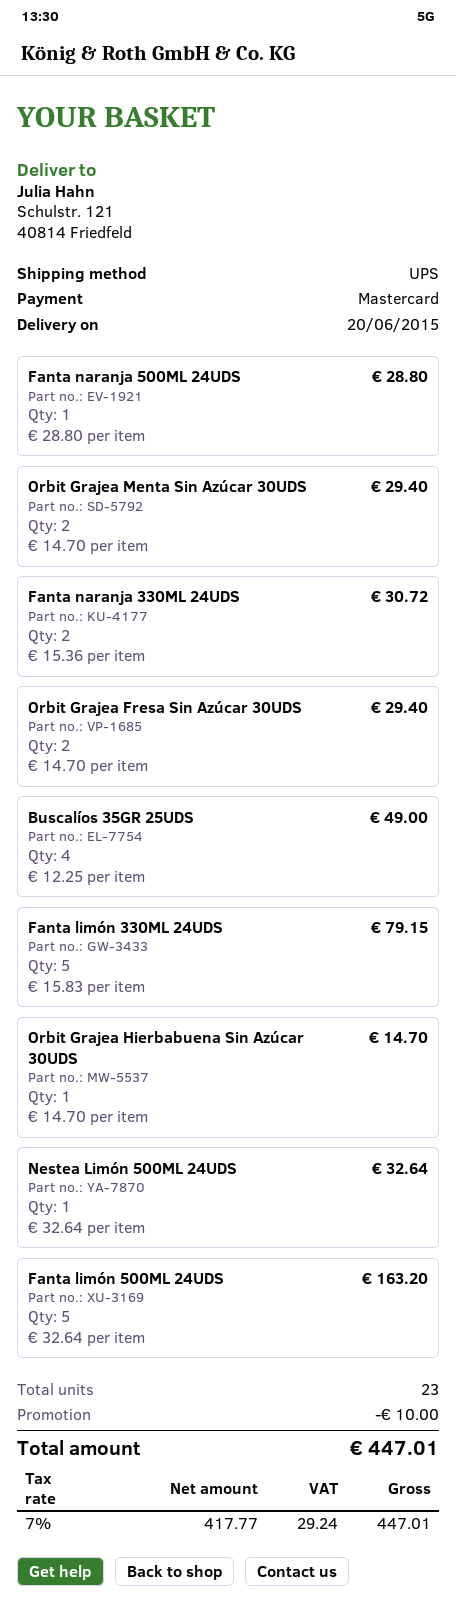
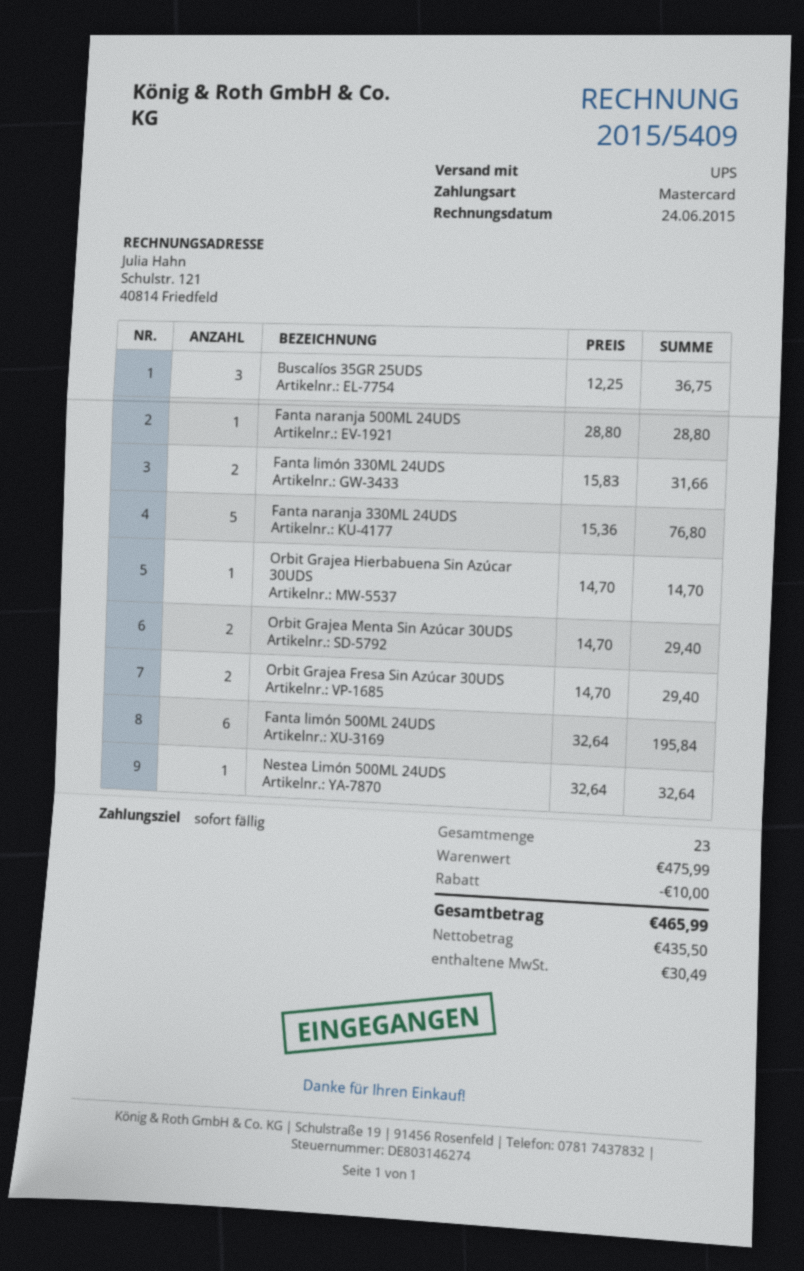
Fanta naranja 330ML 24UDS: 2 x 15.36 = 30.72 -> 5 x 15.36 = 76.80
Buscalíos 35GR 25UDS: 4 x 12.25 = 49.00 -> 3 x 12.25 = 36.75
Fanta limón 330ML 24UDS: 5 x 15.83 = 79.15 -> 2 x 15.83 = 31.66
Fanta limón 500ML 24UDS: 5 x 32.64 = 163.20 -> 6 x 32.64 = 195.84
net: 417.77 -> 435.50
tax: 29.24 -> 30.49
total: 447.01 -> 465.99

